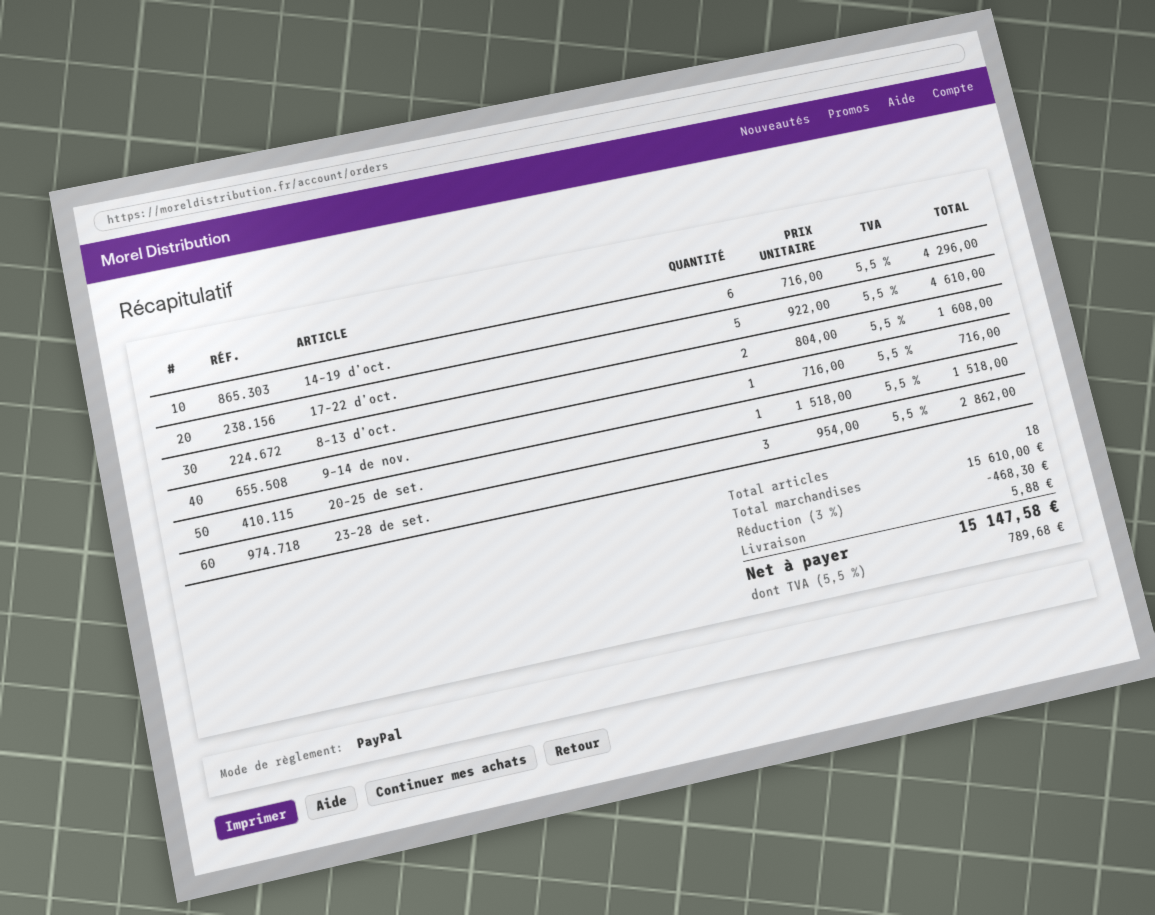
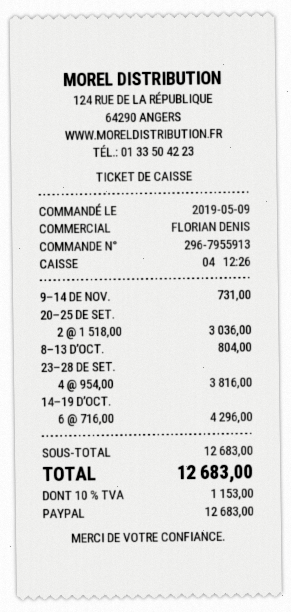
17–22 d’oct.: 5 x 922.00 = 4610.00 -> none
8–13 d’oct.: 2 x 804.00 = 1608.00 -> 1 x 804.00 = 804.00
9–14 de nov.: 1 x 716.00 = 716.00 -> 1 x 731.00 = 731.00
20–25 de set.: 1 x 1518.00 = 1518.00 -> 2 x 1518.00 = 3036.00
23–28 de set.: 3 x 954.00 = 2862.00 -> 4 x 954.00 = 3816.00
subtotal: 15610.00 -> 12683.00
discount: 3% = 468.30 -> none
shipping: 5.88 -> none
tax: 5.5% = 789.68 -> 10% = 1153.00
total: 15147.58 -> 12683.00

